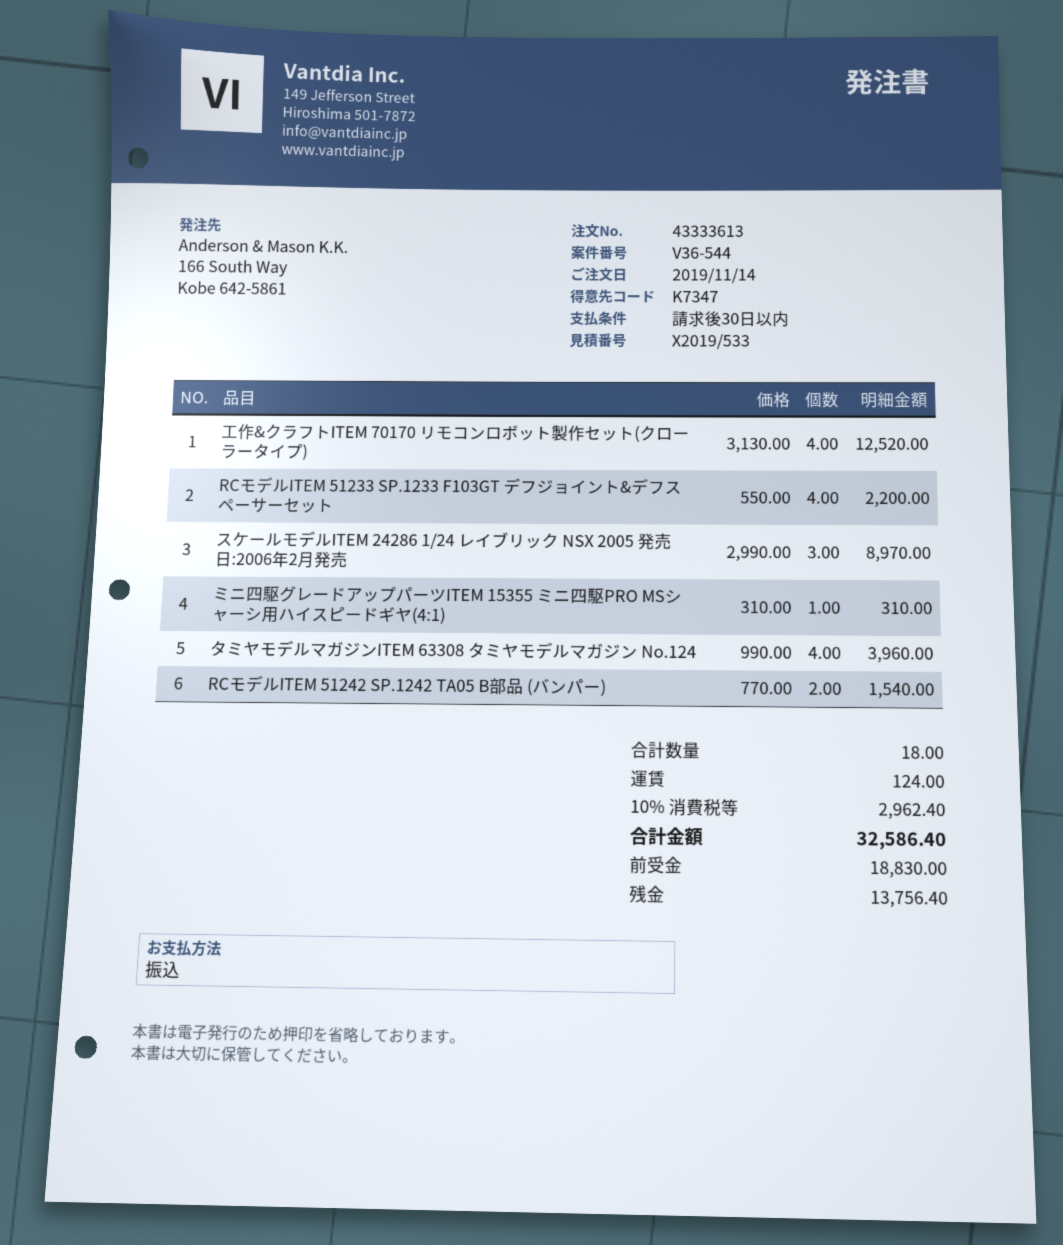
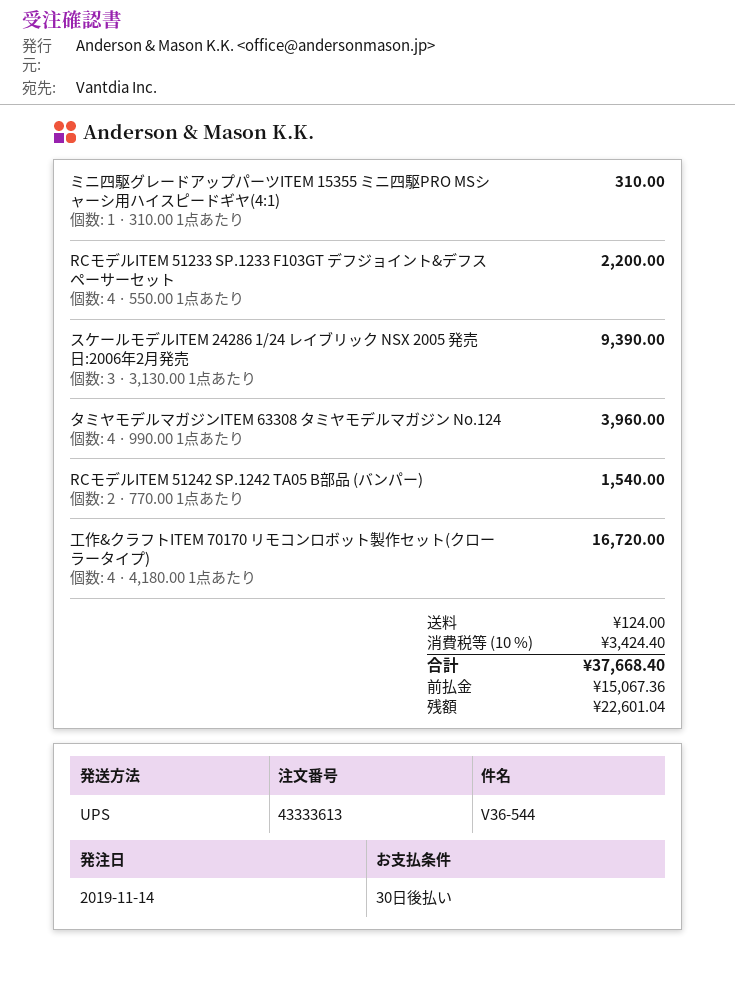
工作&クラフトITEM 70170 リモコンロボット製作セット(クローラータイプ): 4 x 3130.00 = 12520.00 -> 4 x 4180.00 = 16720.00
スケールモデルITEM 24286 1/24 レイブリック NSX 2005 発売日:2006年2月発売: 3 x 2990.00 = 8970.00 -> 3 x 3130.00 = 9390.00
tax: 10% = 2962.40 -> 10% = 3424.40
total: 32586.40 -> 37668.40
deposit: 18830.00 -> 15067.36
balance: 13756.40 -> 22601.04

